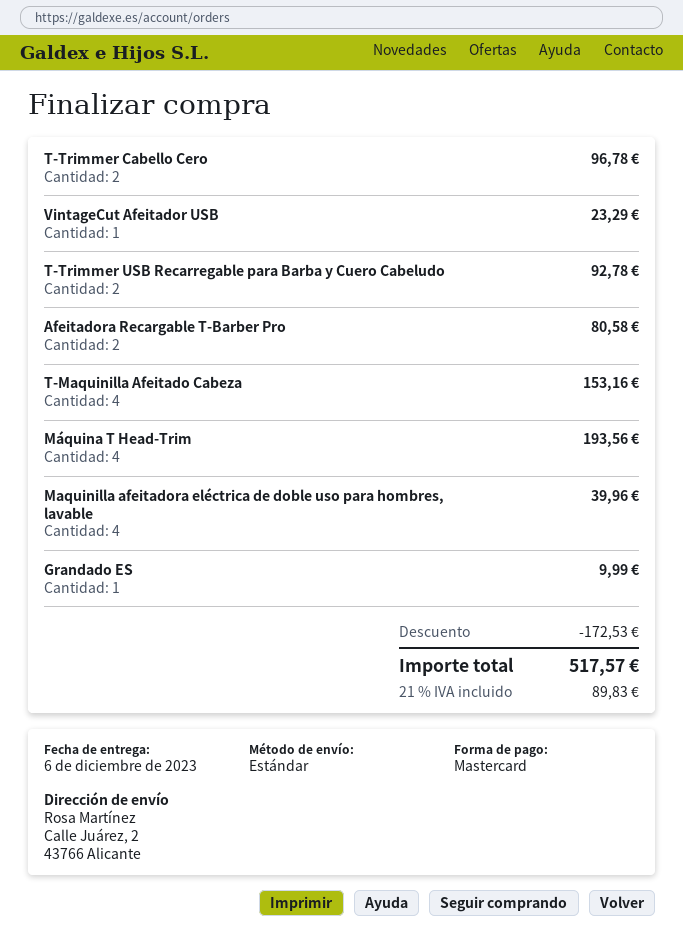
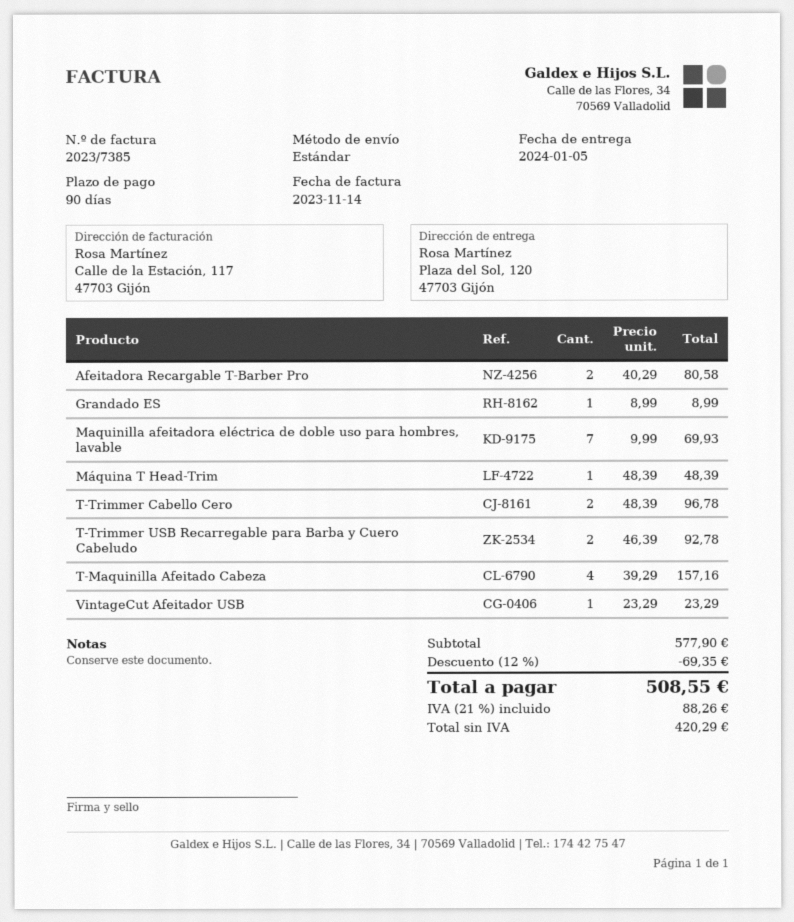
delivery date: 2023-12-06 -> 2024-01-05
ship to: Calle Juárez, 2, 43766 Alicante -> Plaza del Sol, 120, 47703 Gijón
T‑Maquinilla Afeitado Cabeza: 4 for 153.16 -> 4 for 157.16
Máquina T Head‑Trim: 4 for 193.56 -> 1 for 48.39
Maquinilla afeitadora eléctrica de doble uso para hombres, lavable: 4 for 39.96 -> 7 for 69.93
Grandado ES: 1 for 9.99 -> 1 for 8.99
discount: 172.53 -> 69.35
tax: 21% = 89.83 -> 21% = 88.26
total: 517.57 -> 508.55

